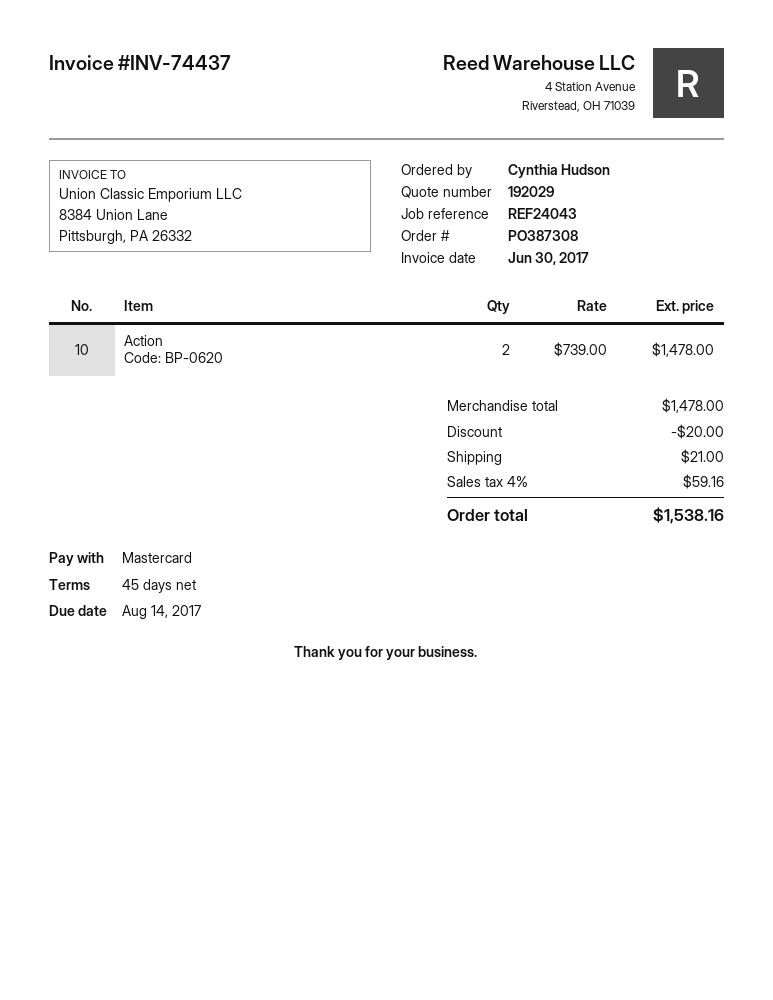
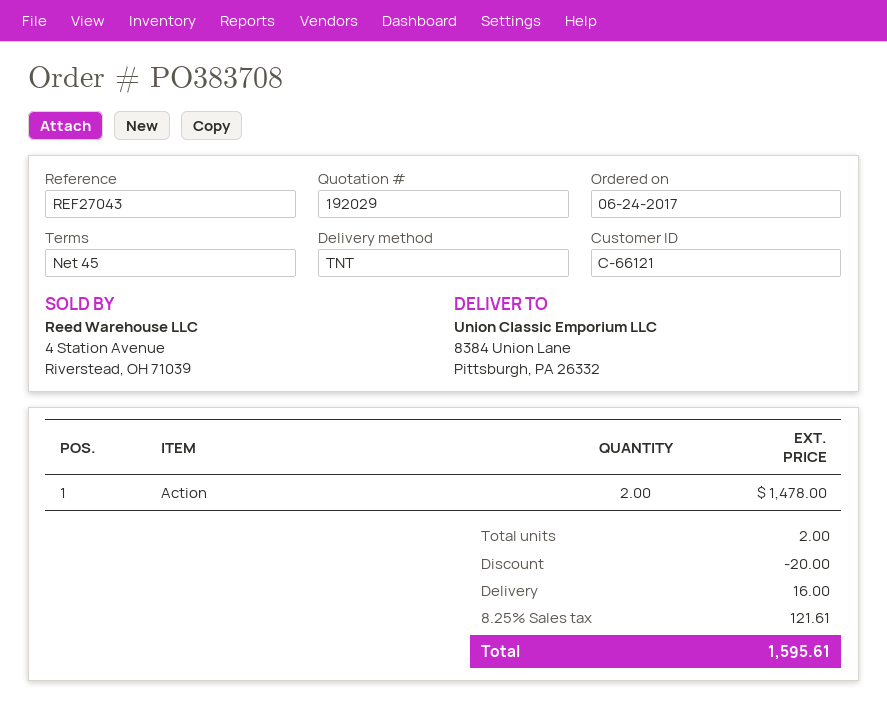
order number: PO387308 -> PO383708
reference: REF24043 -> REF27043
shipping: 21.00 -> 16.00
tax: 4% = 59.16 -> 8.25% = 121.61
total: 1538.16 -> 1595.61

